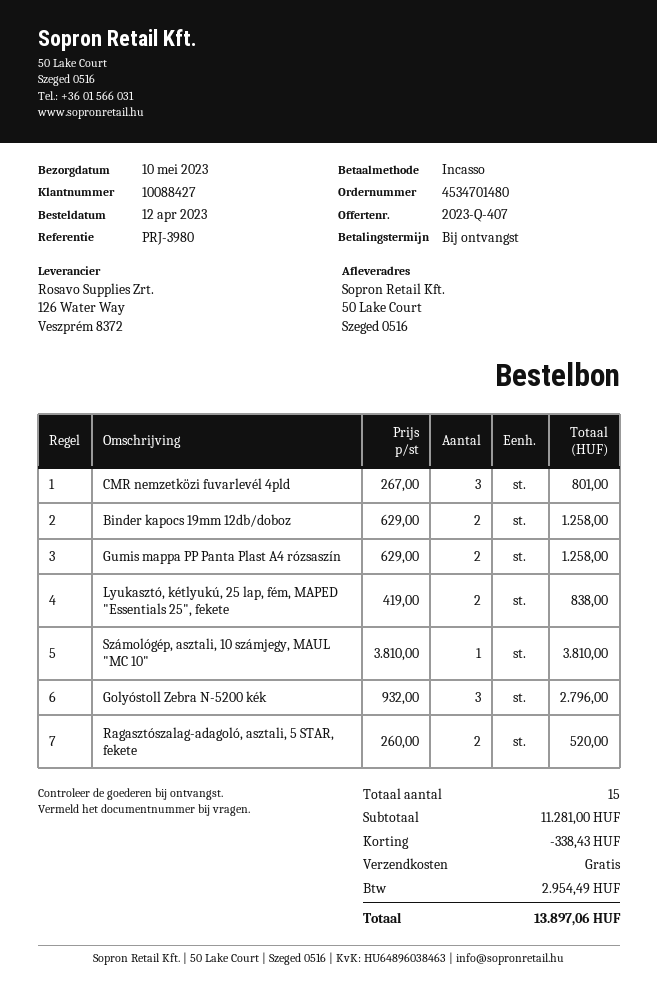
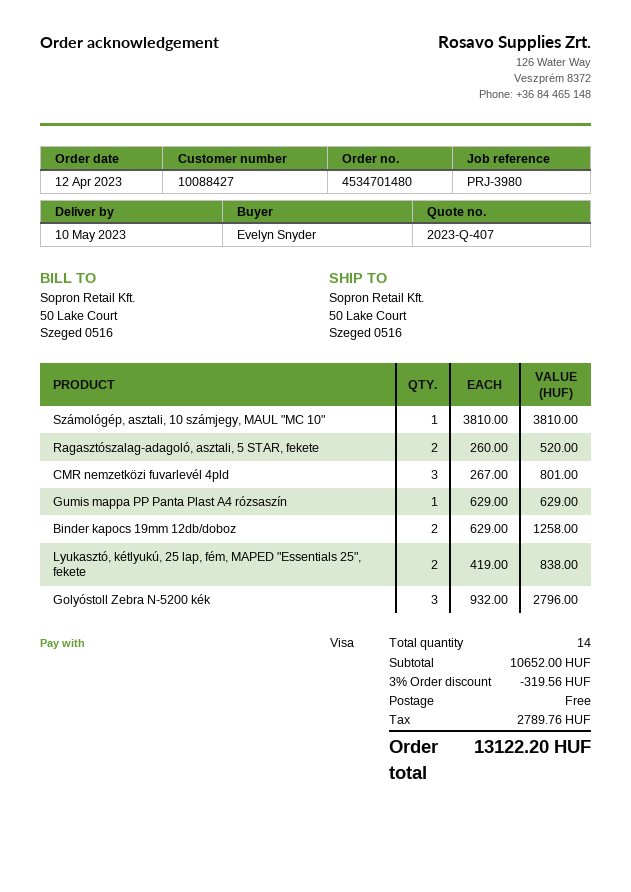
payment method: direct debit -> Visa
Gumis mappa PP Panta Plast A4 rózsaszín: 2 x 629.00 = 1258.00 -> 1 x 629.00 = 629.00
total quantity: 15 -> 14
subtotal: 11281.00 -> 10652.00
discount: 338.43 -> 319.56
tax: 2954.49 -> 2789.76
total: 13897.06 -> 13122.20

